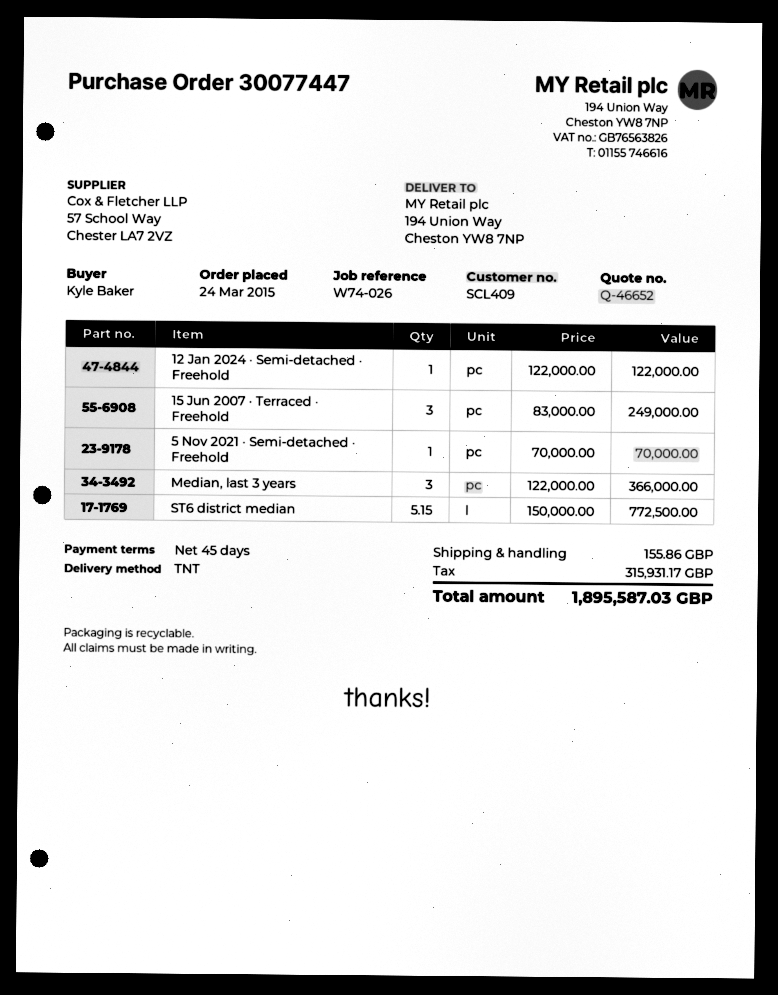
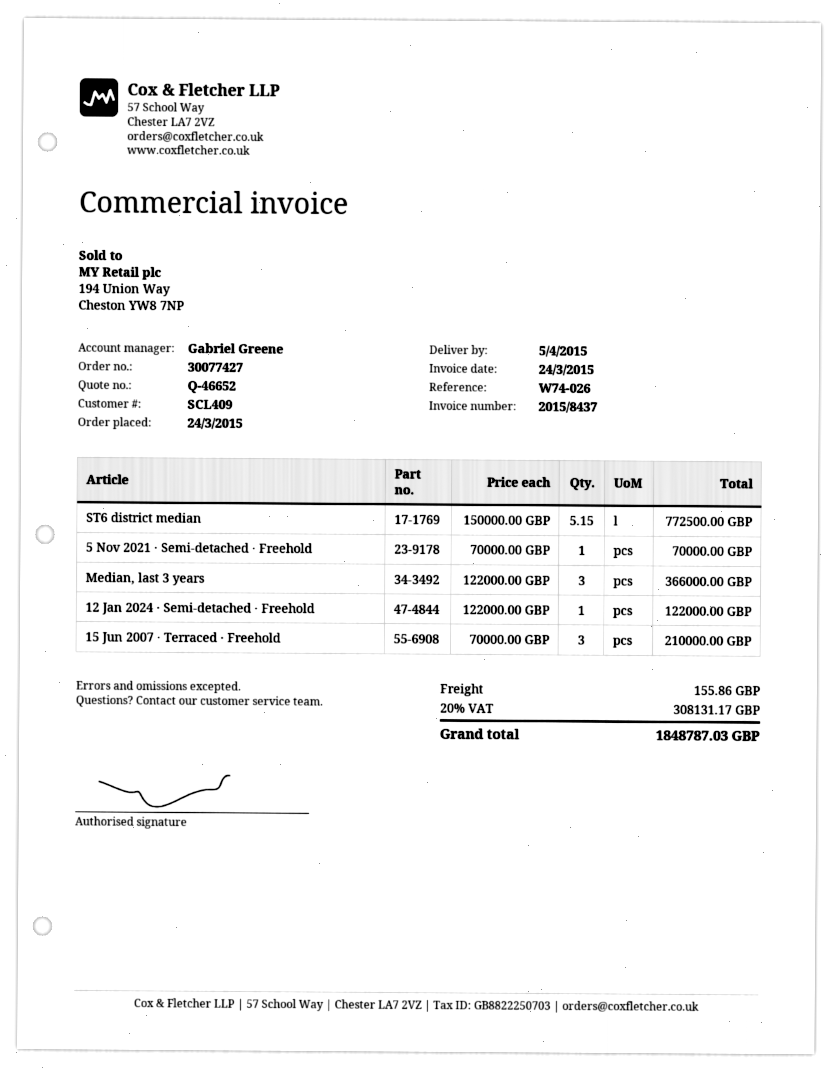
order number: 30077447 -> 30077427
15 Jun 2007 · Terraced · Freehold: 3 x 83000.00 = 249000.00 -> 3 x 70000.00 = 210000.00
tax: 315931.17 -> 308131.17
total: 1895587.03 -> 1848787.03

